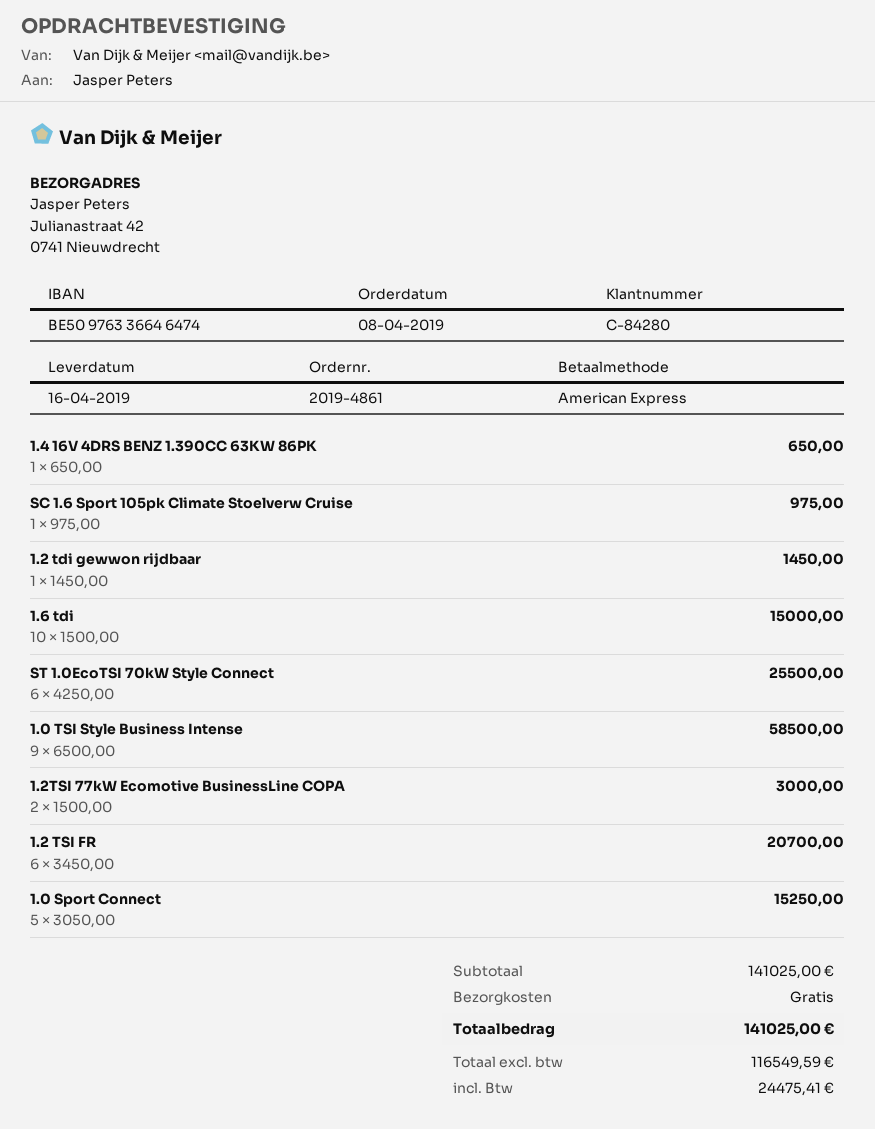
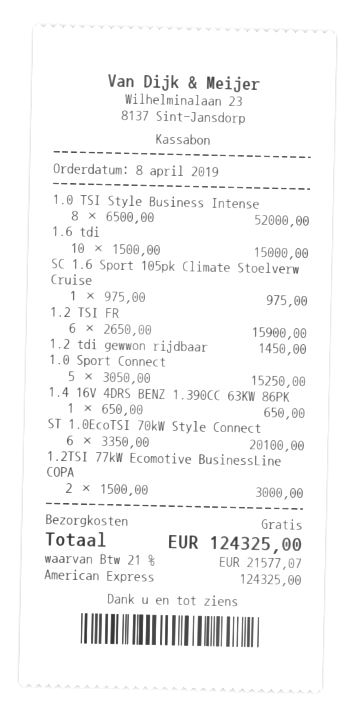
ST 1.0EcoTSI 70kW Style Connect: 6 x 4250.00 = 25500.00 -> 6 x 3350.00 = 20100.00
1.0 TSI Style Business Intense: 9 x 6500.00 = 58500.00 -> 8 x 6500.00 = 52000.00
1.2 TSI FR: 6 x 3450.00 = 20700.00 -> 6 x 2650.00 = 15900.00
tax: 24475.41 -> 21577.07
total: 141025.00 -> 124325.00

